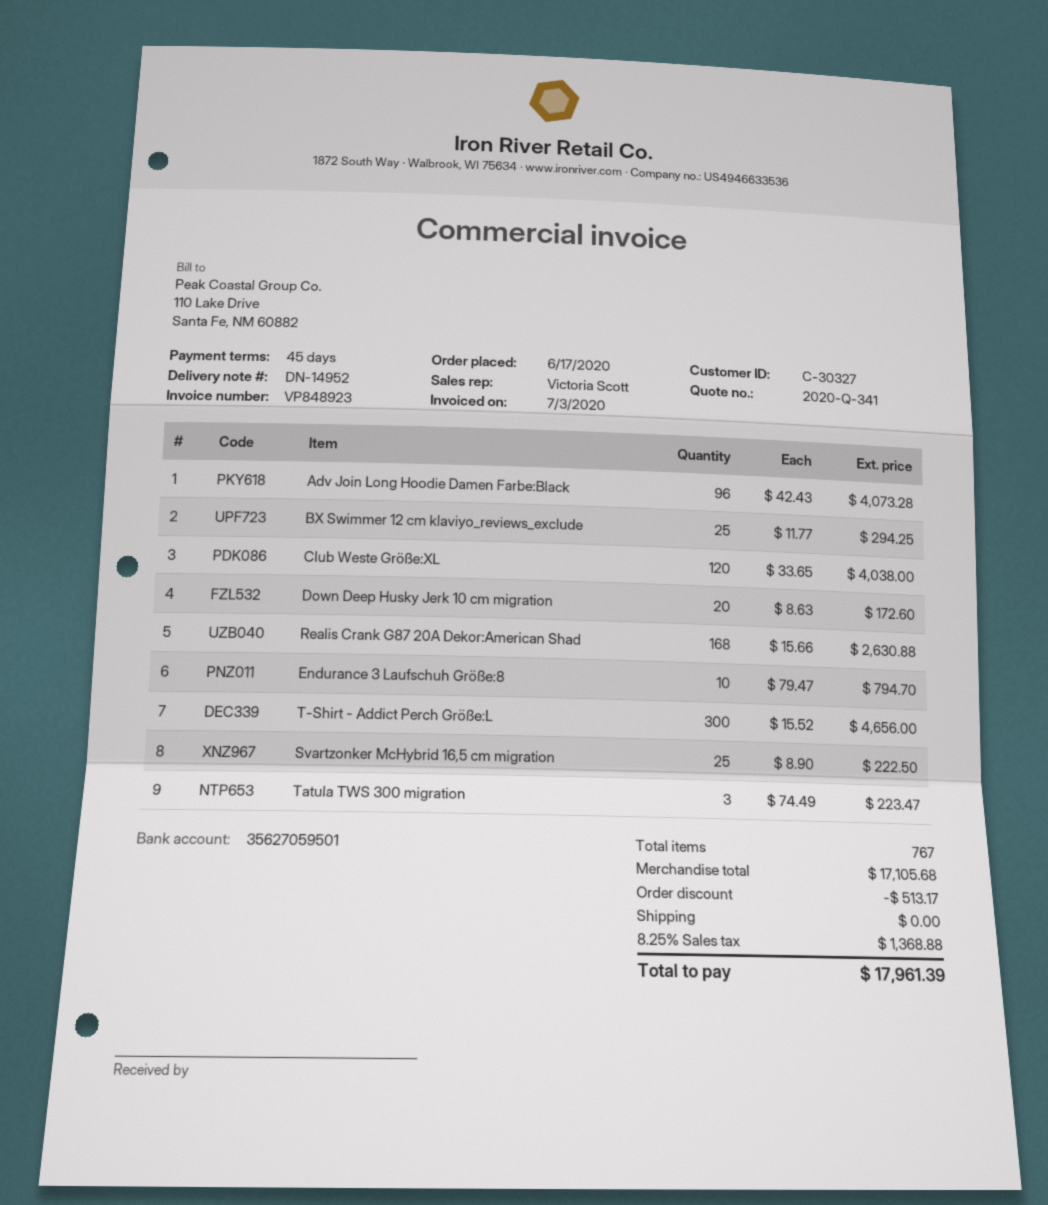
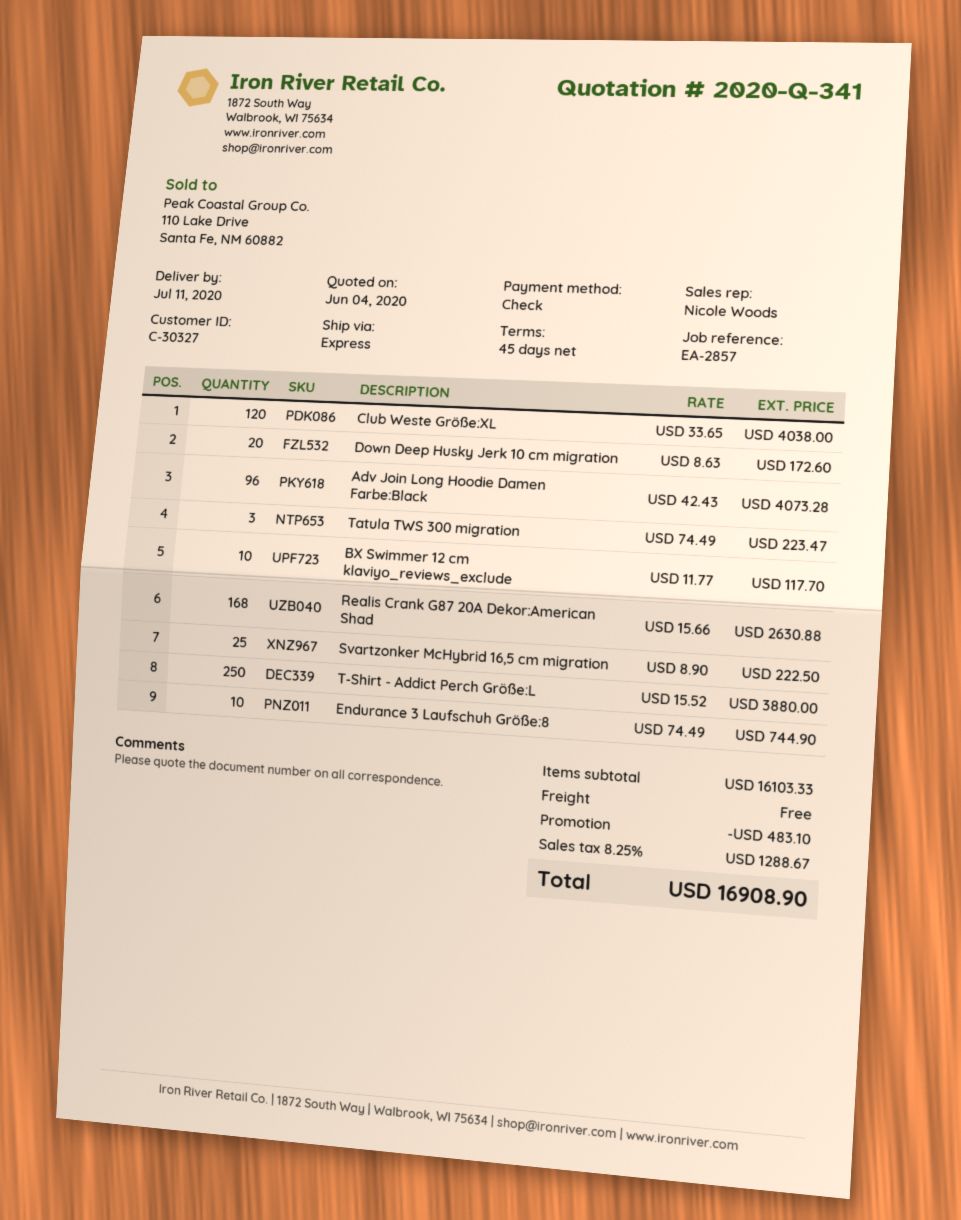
sales rep: Victoria Scott -> Nicole Woods
BX Swimmer 12 cm klaviyo_reviews_exclude: 25 x 11.77 = 294.25 -> 10 x 11.77 = 117.70
Endurance 3 Laufschuh Größe:8: 10 x 79.47 = 794.70 -> 10 x 74.49 = 744.90
T-Shirt - Addict Perch Größe:L: 300 x 15.52 = 4656.00 -> 250 x 15.52 = 3880.00
subtotal: 17105.68 -> 16103.33
discount: 513.17 -> 483.10
tax: 8.25% = 1368.88 -> 8.25% = 1288.67
total: 17961.39 -> 16908.90

